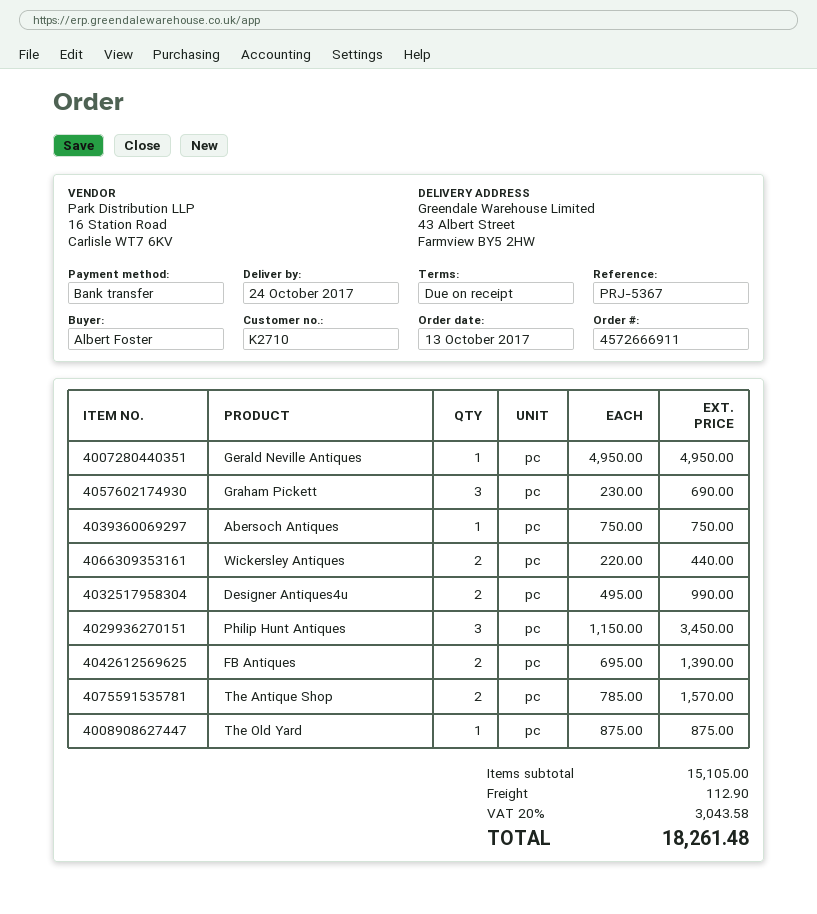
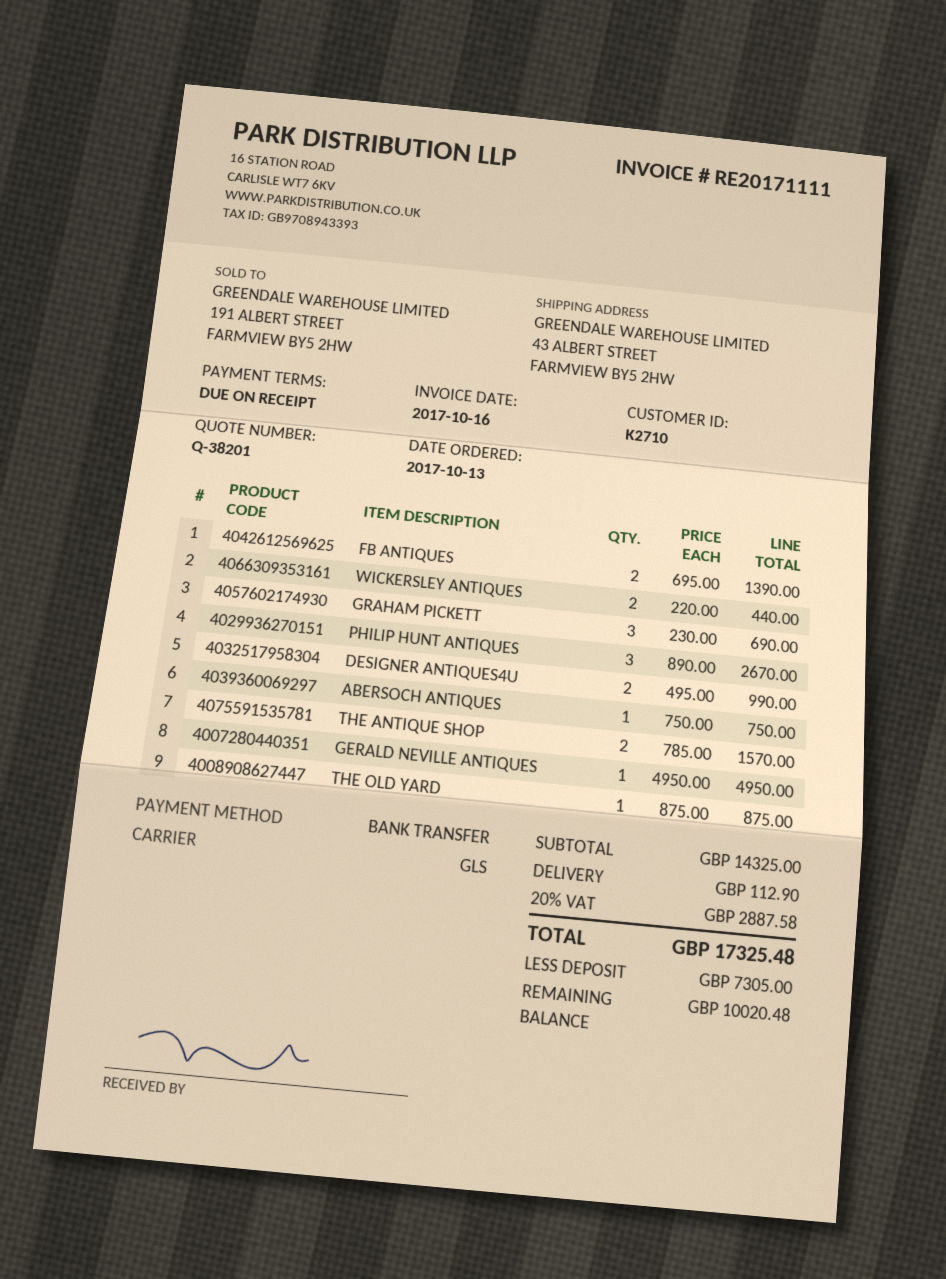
Philip Hunt Antiques: 3 x 1150.00 = 3450.00 -> 3 x 890.00 = 2670.00
subtotal: 15105.00 -> 14325.00
tax: 20% = 3043.58 -> 20% = 2887.58
total: 18261.48 -> 17325.48

